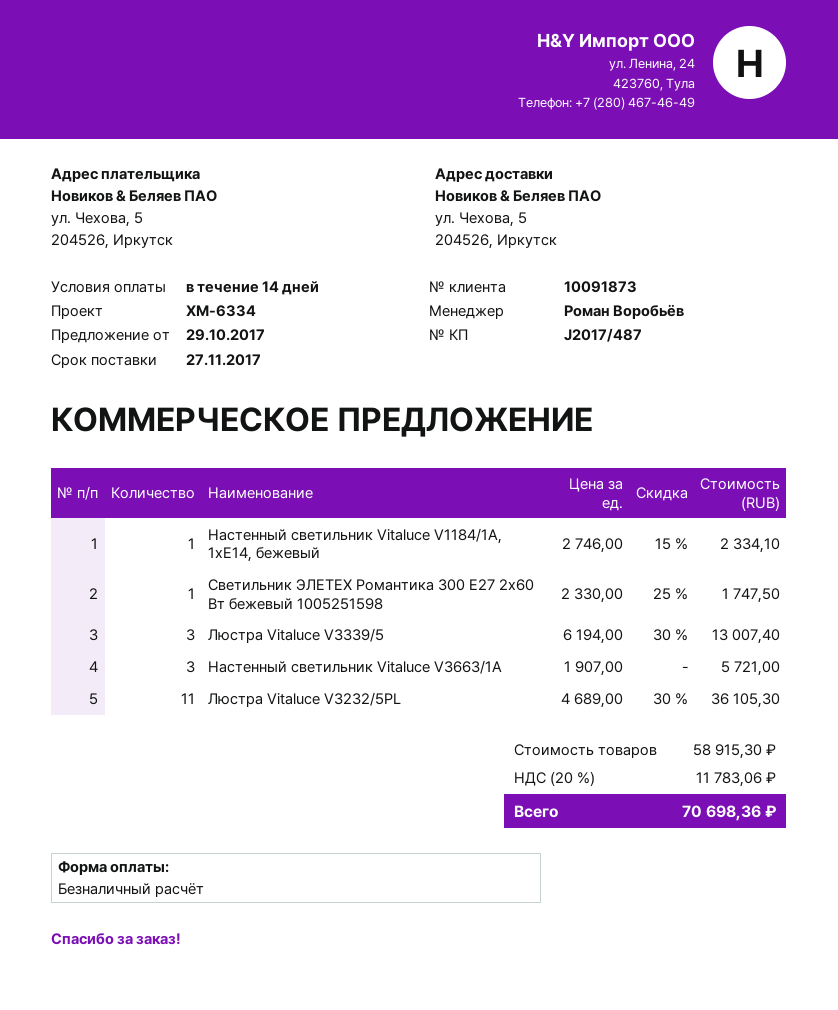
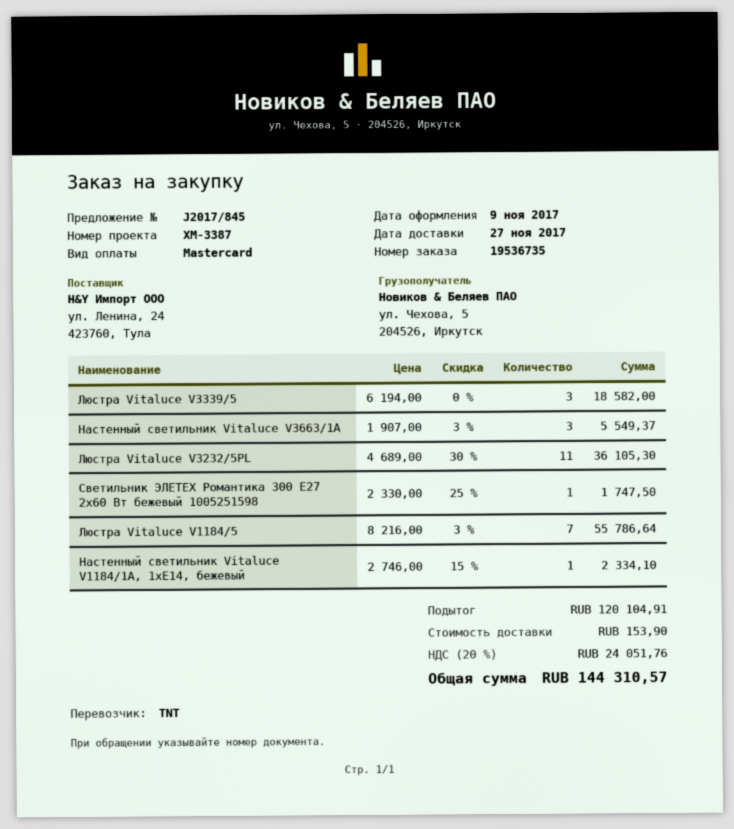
quote number: J2017/487 -> J2017/845
reference: XM-6334 -> XM-3387
payment method: bank transfer -> Mastercard
Люстра Vitaluce V3339/5: 3 x 6194.00 - 30% = 13007.40 -> 3 x 6194.00 = 18582.00
Настенный светильник Vitaluce V3663/1A: 3 x 1907.00 = 5721.00 -> 3 x 1907.00 - 3% = 5549.37
Люстра Vitaluce V1184/5: none -> 7 x 8216.00 - 3% = 55786.64
subtotal: 58915.30 -> 120104.91
shipping: none -> 153.90
tax: 20% = 11783.06 -> 20% = 24051.76
total: 70698.36 -> 144310.57

